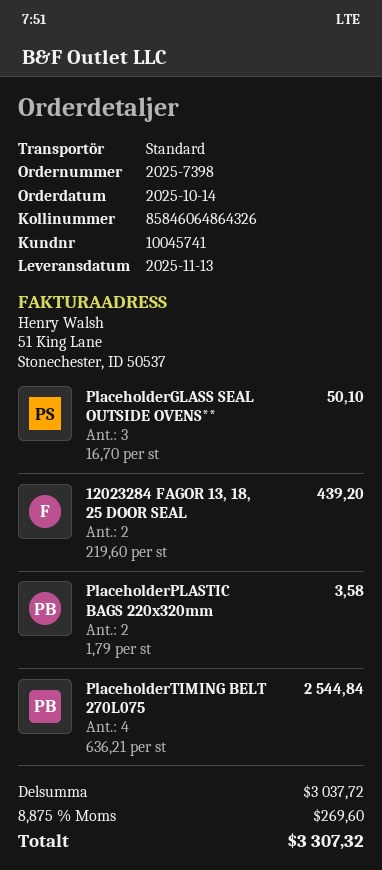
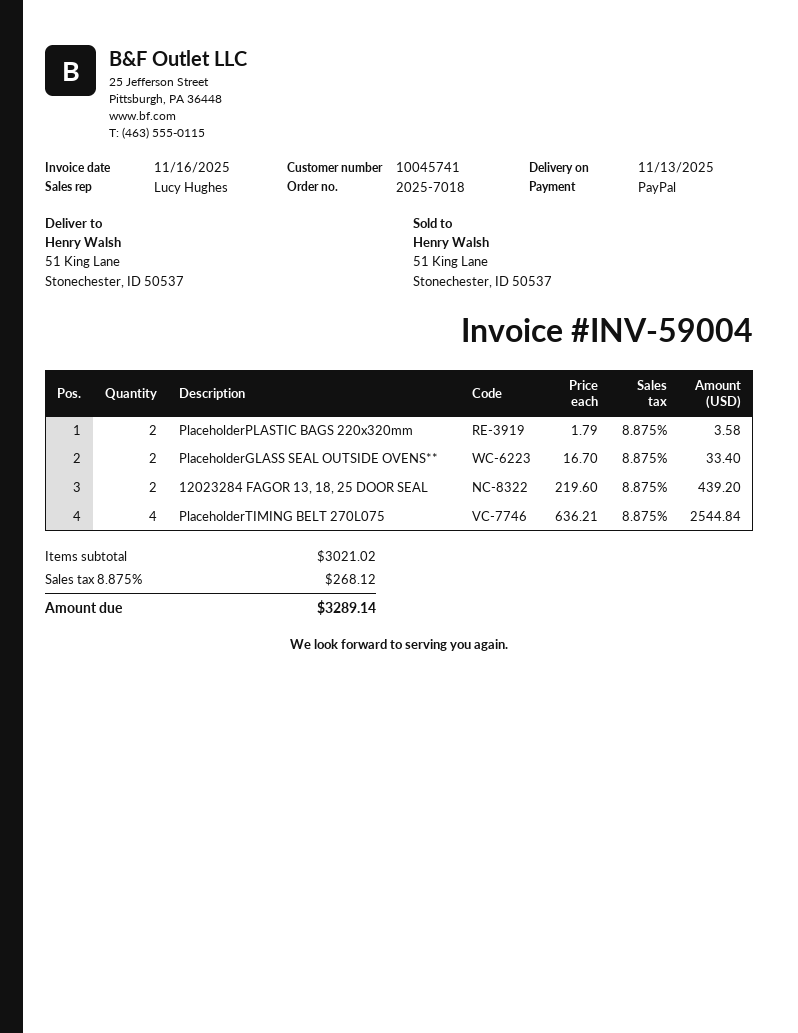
order number: 2025-7398 -> 2025-7018
PlaceholderGLASS SEAL OUTSIDE OVENS**: 3 x 16.70 = 50.10 -> 2 x 16.70 = 33.40
subtotal: 3037.72 -> 3021.02
tax: 8.875% = 269.60 -> 8.875% = 268.12
total: 3307.32 -> 3289.14

